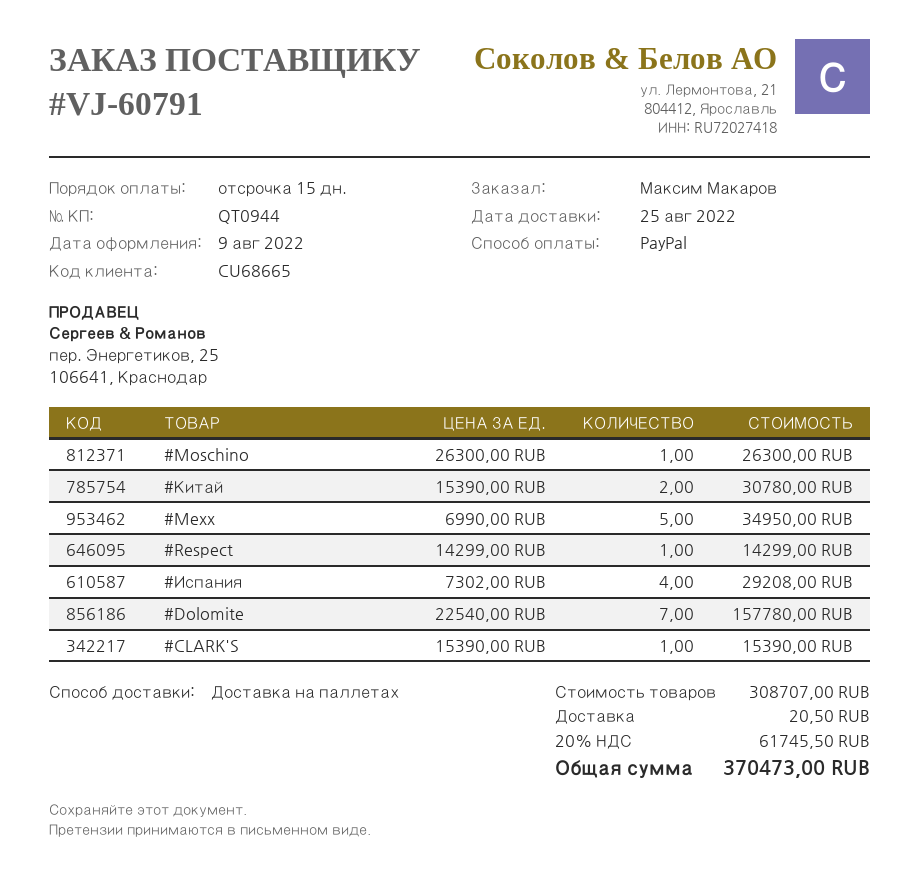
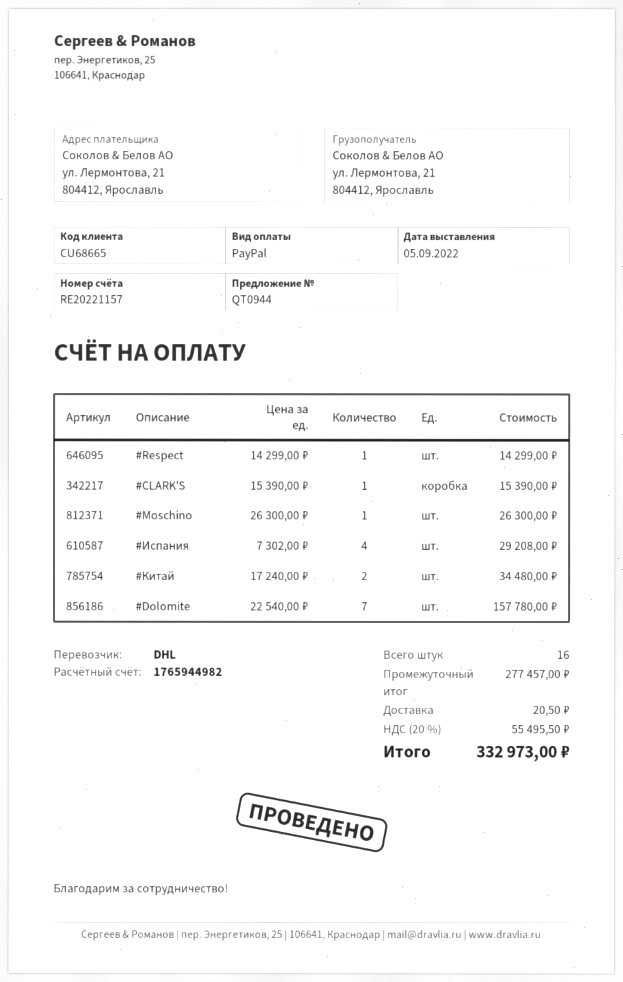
shipping method: pallet freight -> DHL
#Китай: 2 x 15390.00 = 30780.00 -> 2 x 17240.00 = 34480.00
#Mexx: 5 x 6990.00 = 34950.00 -> none
subtotal: 308707.00 -> 277457.00
tax: 20% = 61745.50 -> 20% = 55495.50
total: 370473.00 -> 332973.00

